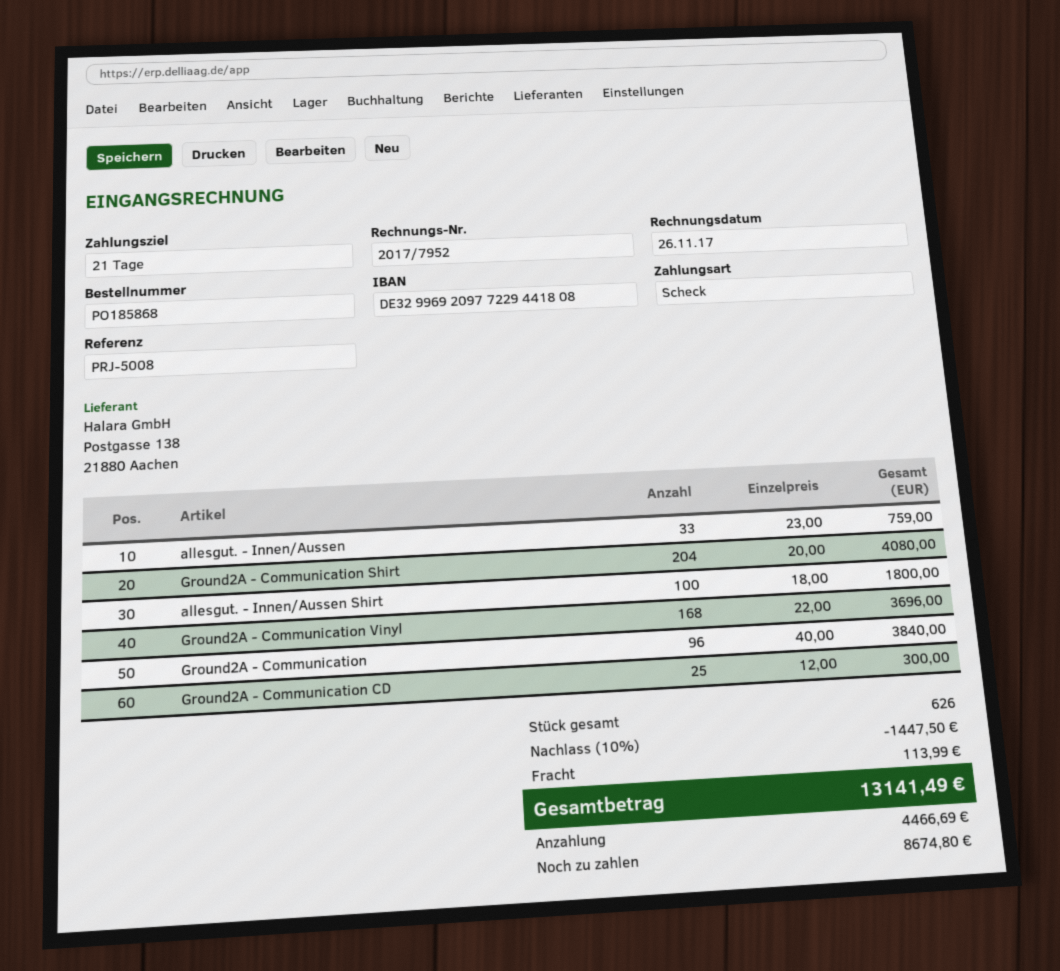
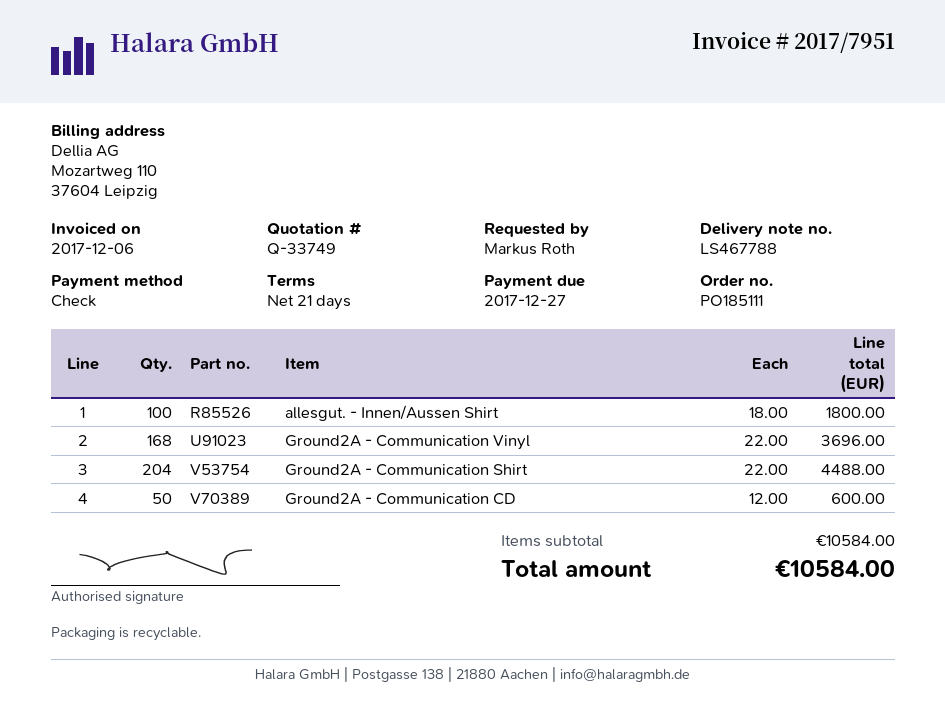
order number: PO185868 -> PO185111
invoice number: 2017/7952 -> 2017/7951
invoice date: 2017-11-26 -> 2017-12-06
allesgut. - Innen/Aussen: 33 x 23.00 = 759.00 -> none
Ground2A - Communication Shirt: 204 x 20.00 = 4080.00 -> 204 x 22.00 = 4488.00
Ground2A - Communication: 96 x 40.00 = 3840.00 -> none
Ground2A - Communication CD: 25 x 12.00 = 300.00 -> 50 x 12.00 = 600.00
discount: 10% = 1447.50 -> none
shipping: 113.99 -> none
total: 13141.49 -> 10584.00

